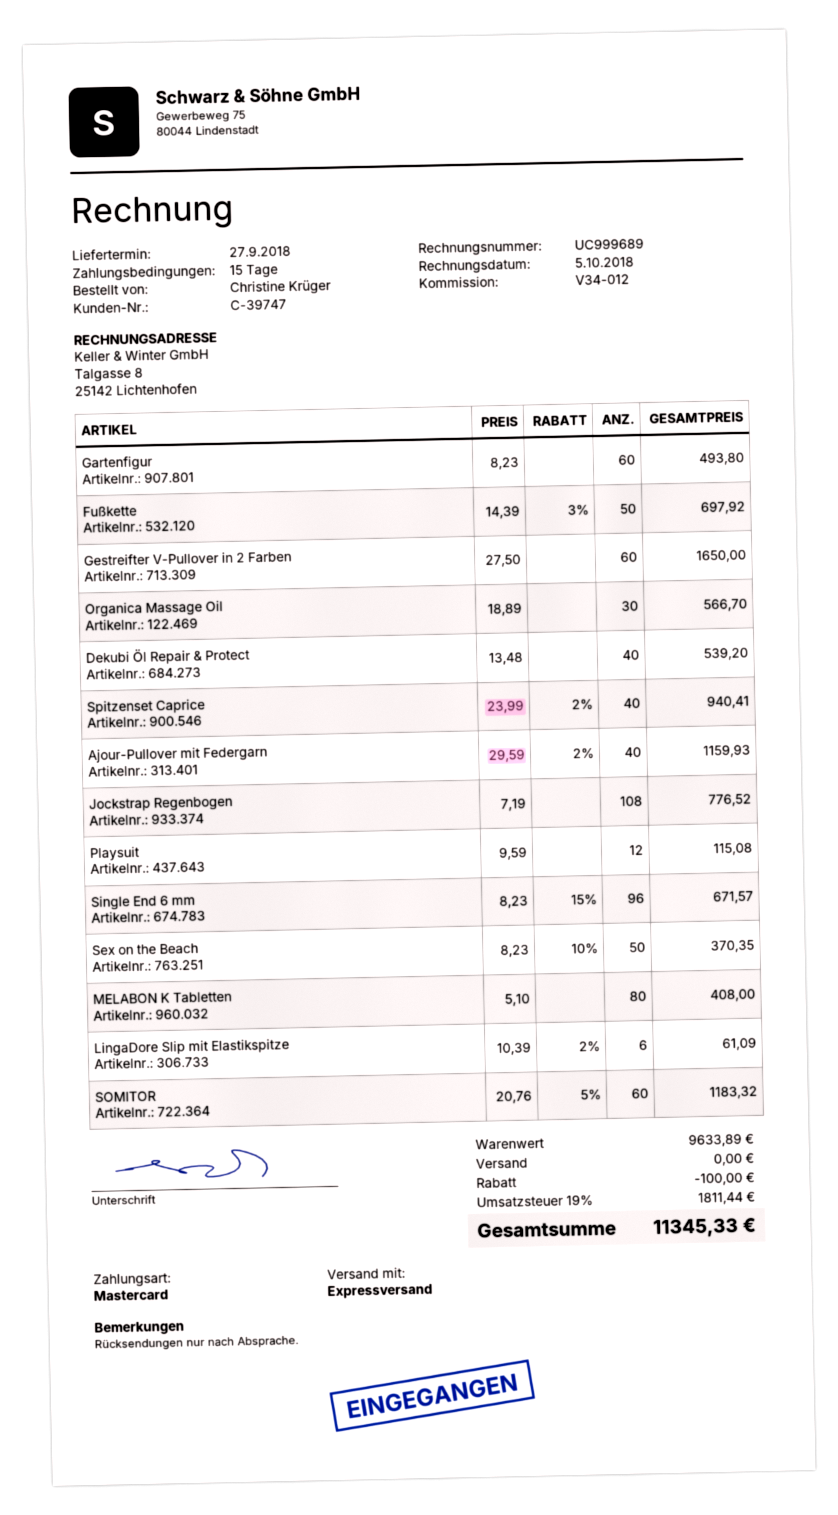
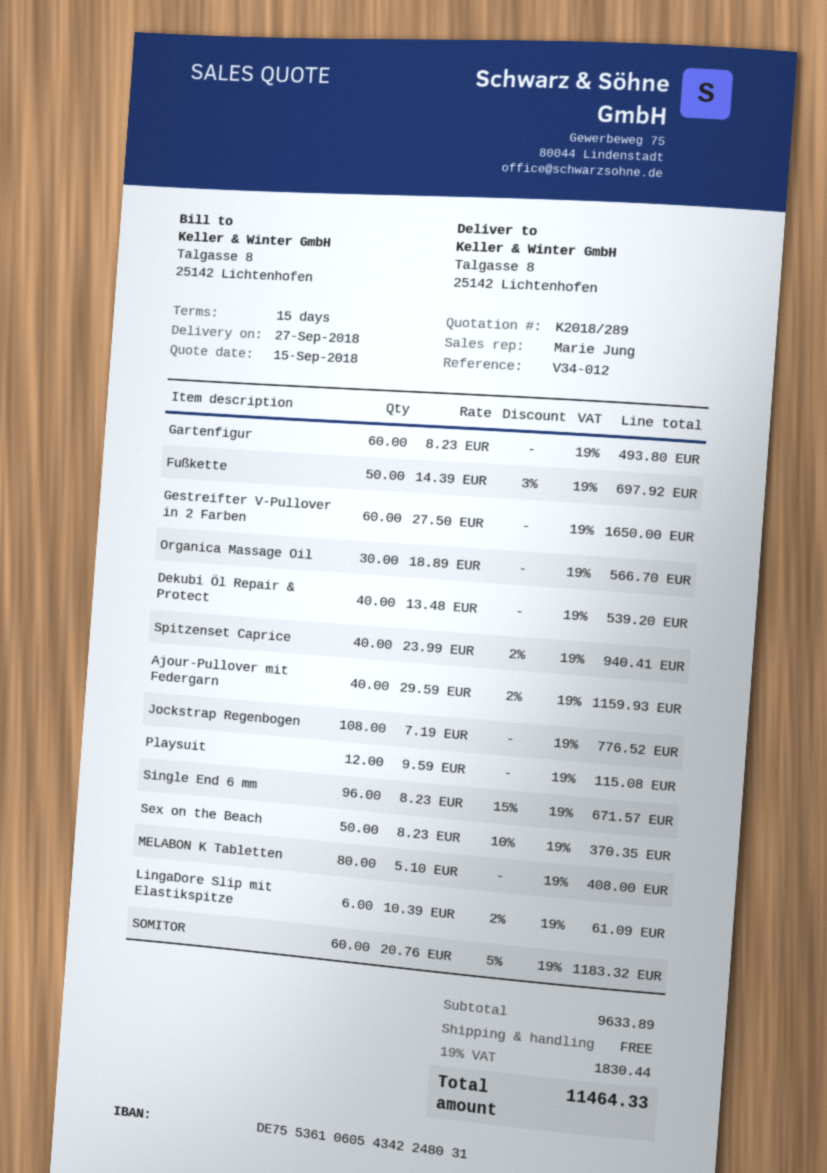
discount: 100.00 -> none
tax: 19% = 1811.44 -> 19% = 1830.44
total: 11345.33 -> 11464.33

